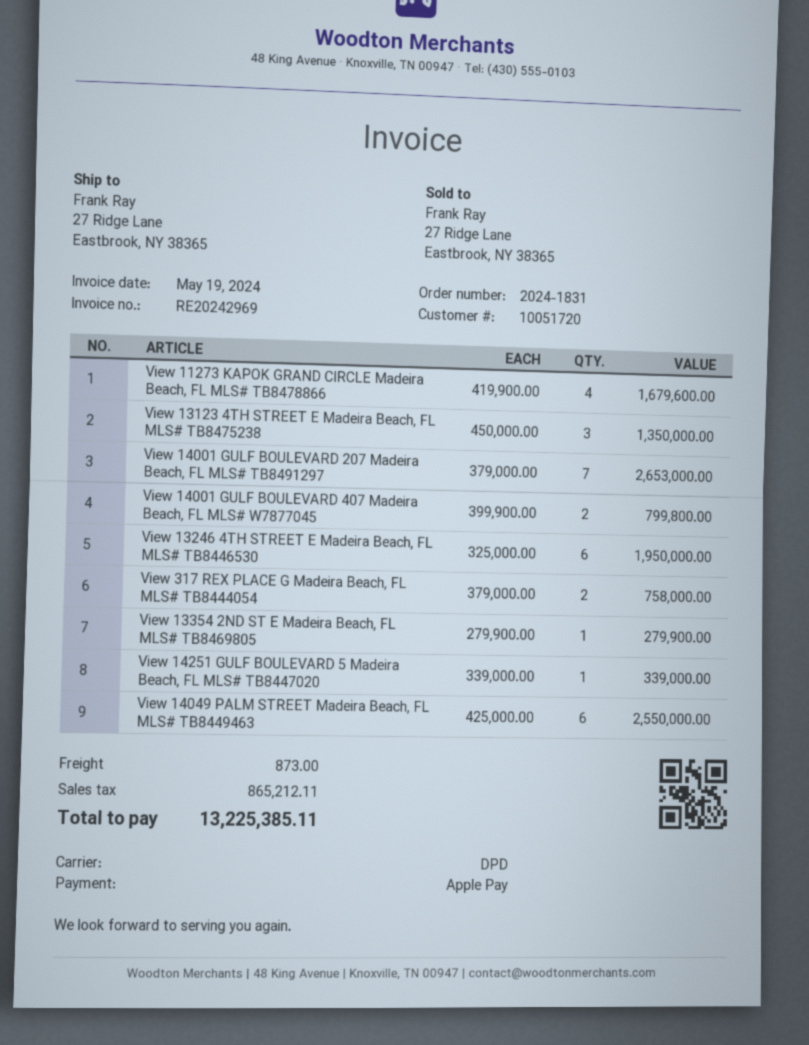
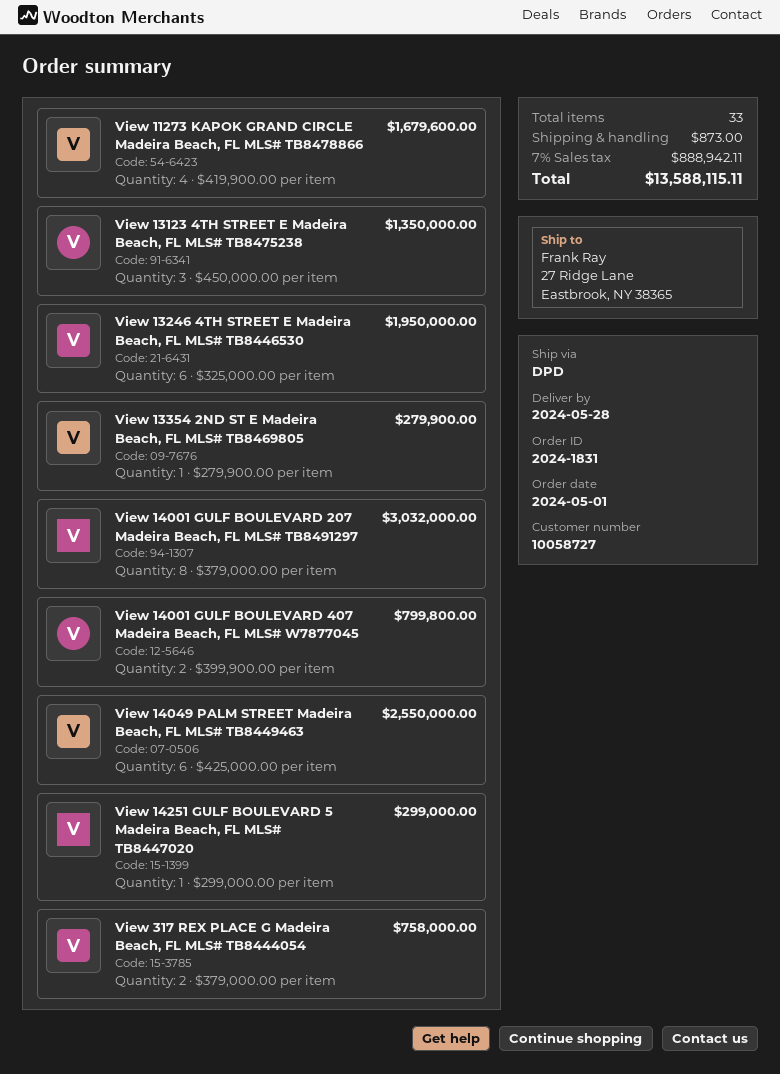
customer number: 10051720 -> 10058727
View 14001 GULF BOULEVARD 207 Madeira Beach, FL MLS# TB8491297: 7 x 379000.00 = 2653000.00 -> 8 x 379000.00 = 3032000.00
View 14251 GULF BOULEVARD 5 Madeira Beach, FL MLS# TB8447020: 1 x 339000.00 = 339000.00 -> 1 x 299000.00 = 299000.00
tax: 865212.11 -> 888942.11
total: 13225385.11 -> 13588115.11

